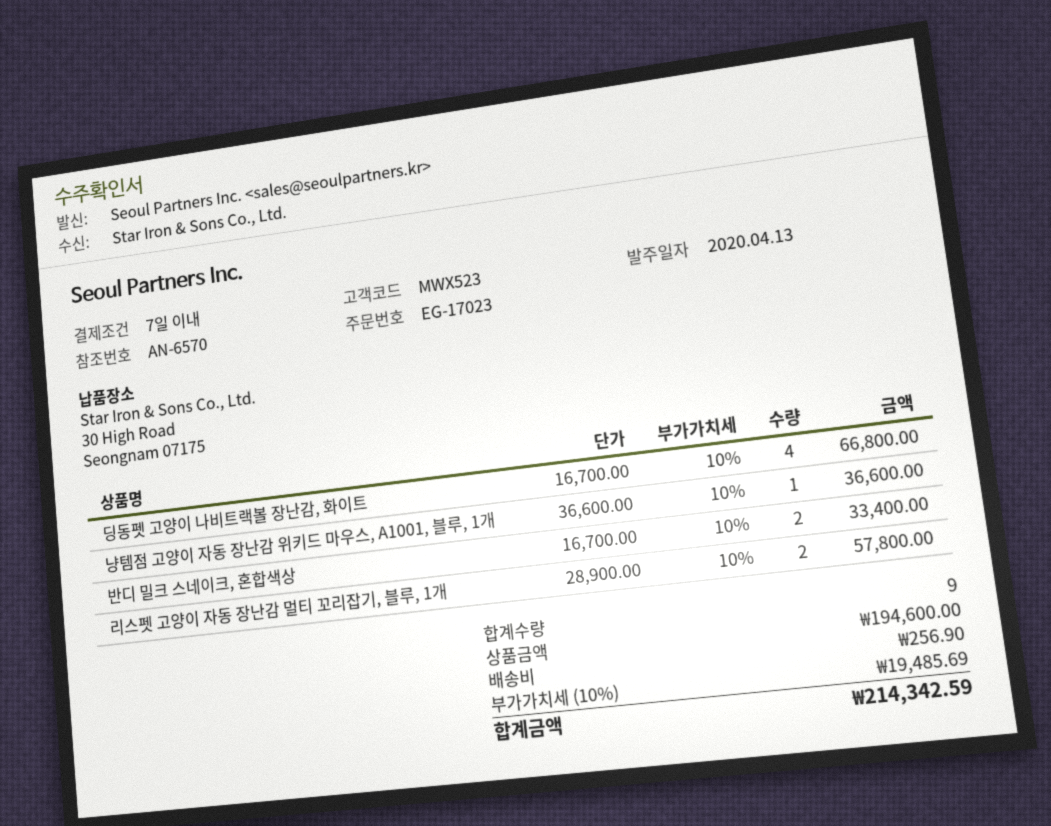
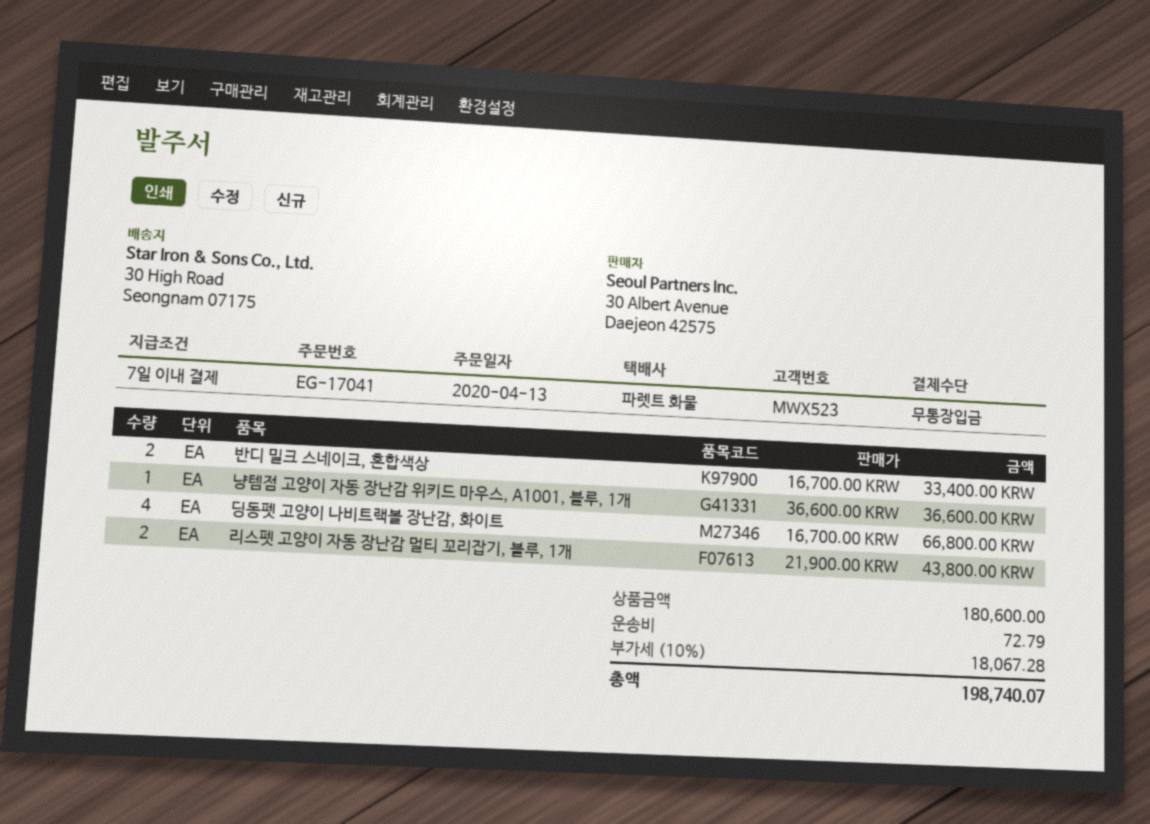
order number: EG-17023 -> EG-17041
리스펫 고양이 자동 장난감 멀티 꼬리잡기, 블루, 1개: 2 x 28900.00 = 57800.00 -> 2 x 21900.00 = 43800.00
subtotal: 194600.00 -> 180600.00
shipping: 256.90 -> 72.79
tax: 10% = 19485.69 -> 10% = 18067.28
total: 214342.59 -> 198740.07

